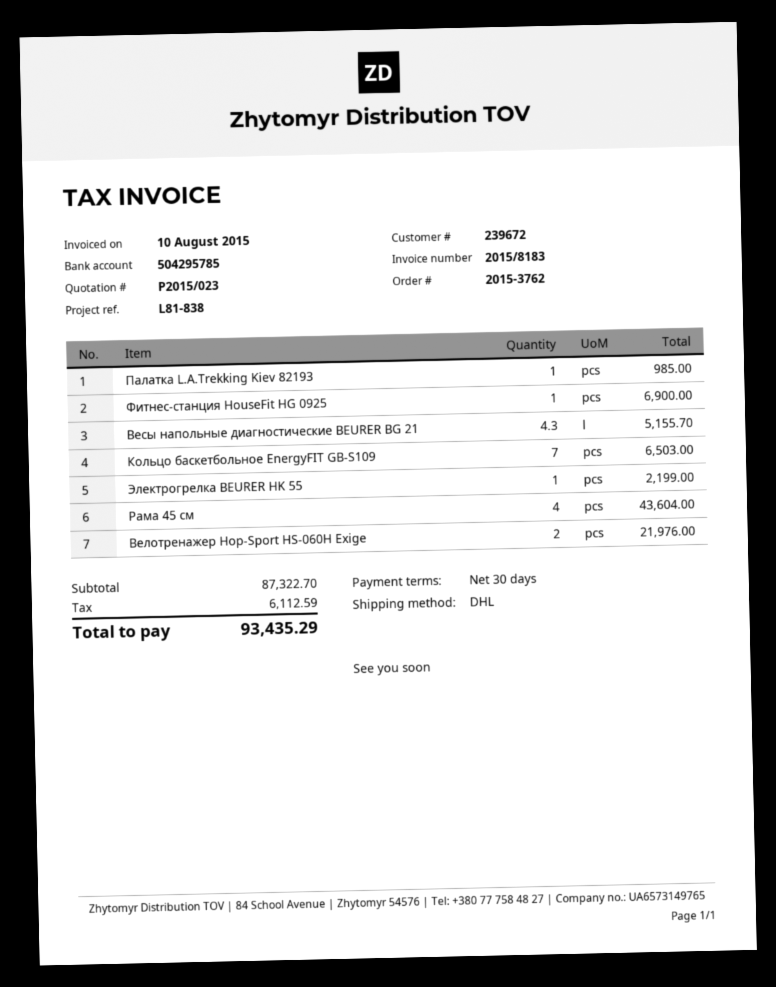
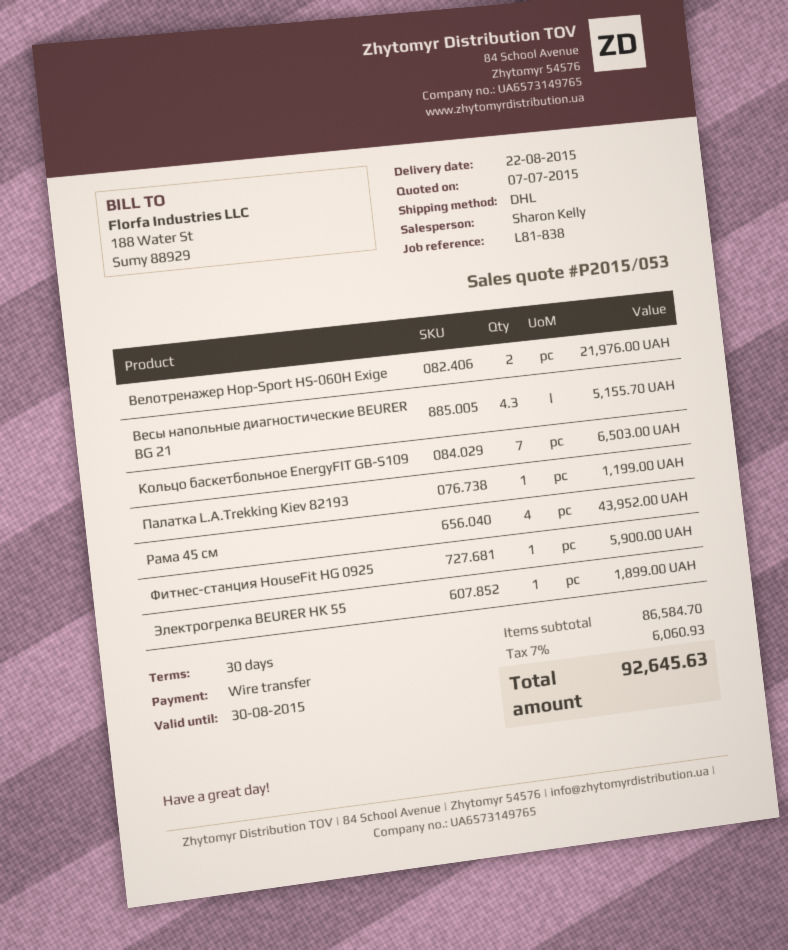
quote number: P2015/023 -> P2015/053
Палатка L.A.Trekking Kiev 82193: 1 for 985.00 -> 1 for 1199.00
Фитнес-станция HouseFit HG 0925: 1 for 6900.00 -> 1 for 5900.00
Электрогрелка BEURER HK 55: 1 for 2199.00 -> 1 for 1899.00
Рама 45 см: 4 for 43604.00 -> 4 for 43952.00
subtotal: 87322.70 -> 86584.70
tax: 6112.59 -> 6060.93
total: 93435.29 -> 92645.63

